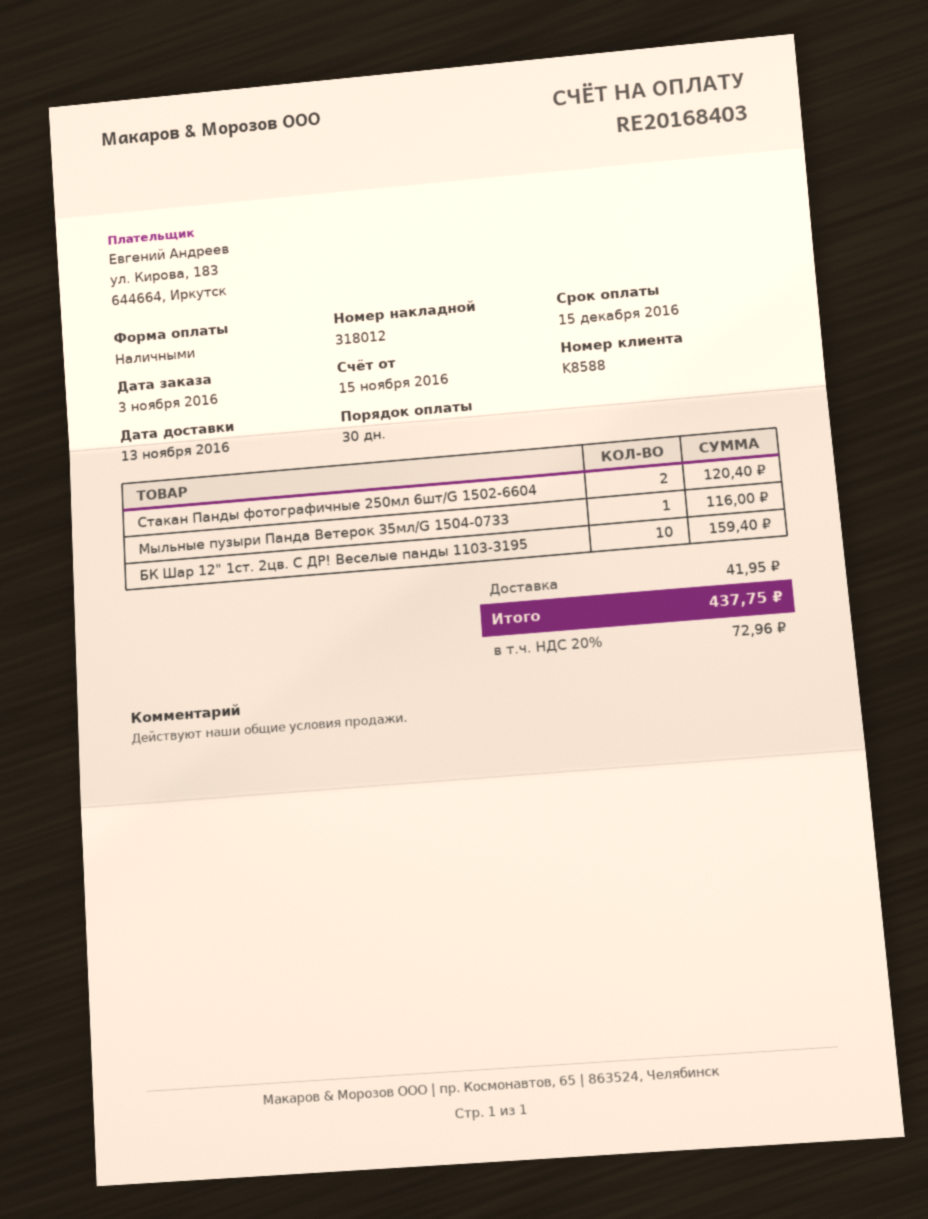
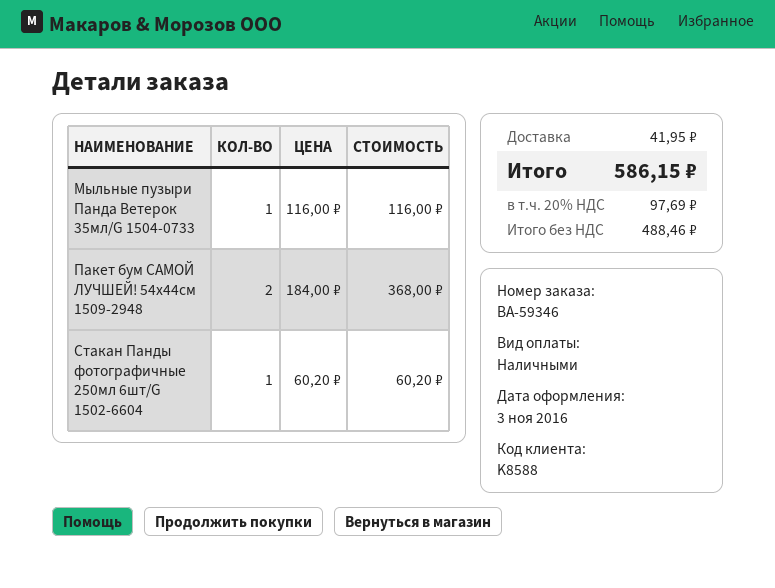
Стакан Панды фотографичные 250мл 6шт/G 1502-6604: 2 for 120.40 -> 1 for 60.20
БК Шар 12" 1ст. 2цв. С ДР! Веселые панды 1103-3195: 10 for 159.40 -> none
Пакет бум САМОЙ ЛУЧШЕЙ! 54х44см 1509-2948: none -> 2 for 368.00
tax: 20% = 72.96 -> 20% = 97.69
total: 437.75 -> 586.15

